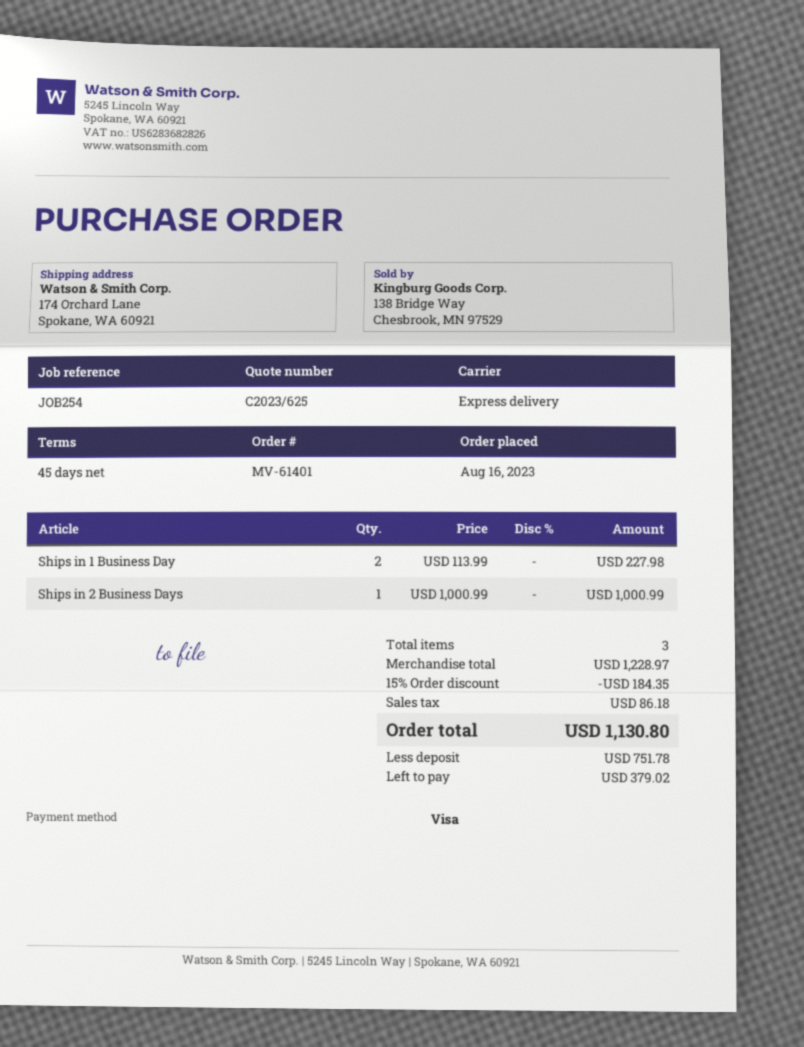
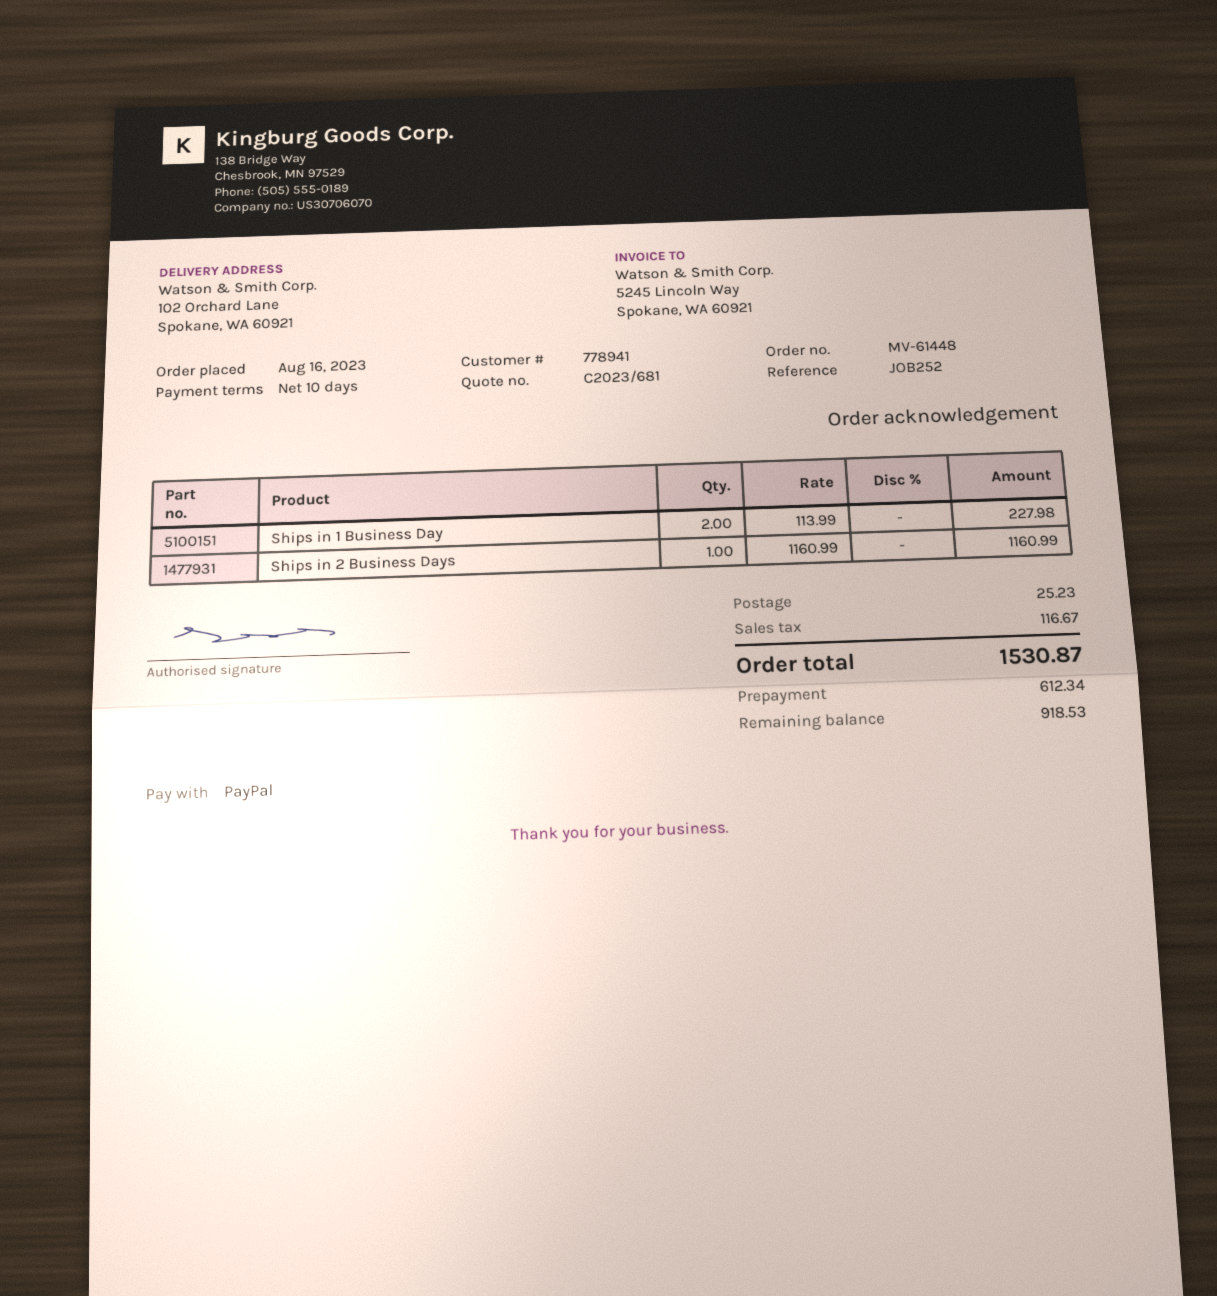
quote number: C2023/625 -> C2023/681
order number: MV-61401 -> MV-61448
payment terms: 45 days -> 10 days
reference: JOB254 -> JOB252
payment method: Visa -> PayPal
ship to: 174 Orchard Lane, Spokane, WA 60921 -> 102 Orchard Lane, Spokane, WA 60921
Ships in 2 Business Days: 1 x 1000.99 = 1000.99 -> 1 x 1160.99 = 1160.99
discount: 15% = 184.35 -> none
shipping: none -> 25.23
tax: 86.18 -> 116.67
total: 1130.80 -> 1530.87
deposit: 751.78 -> 612.34
balance: 379.02 -> 918.53

